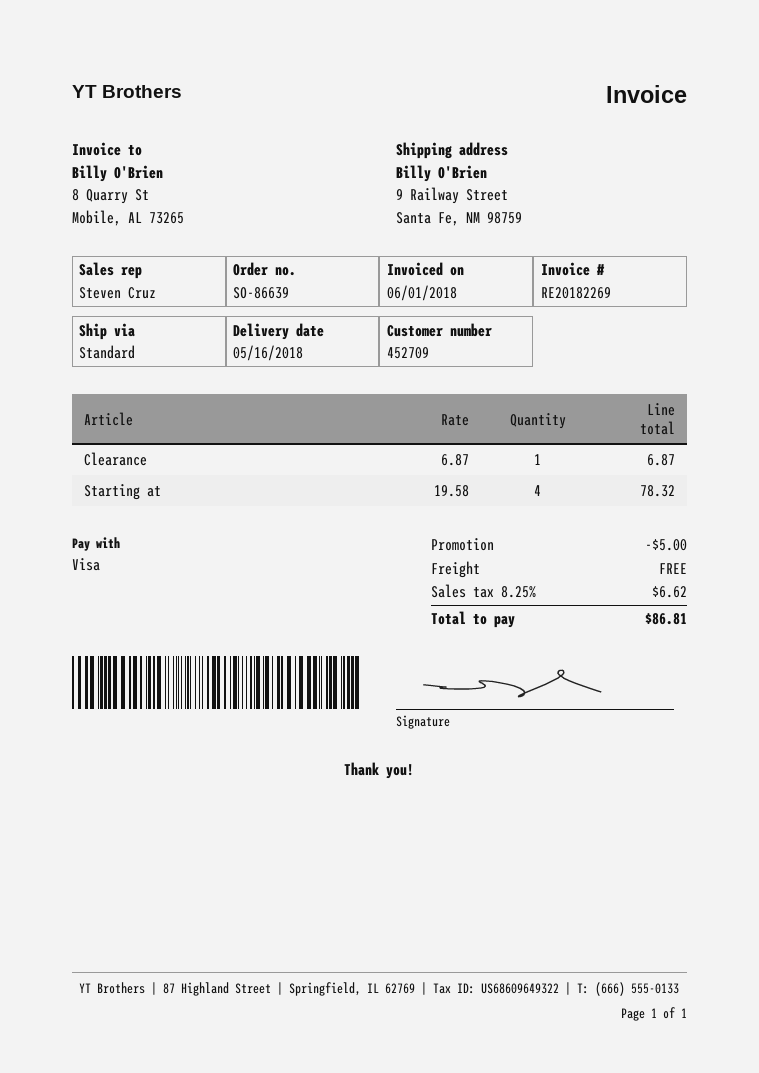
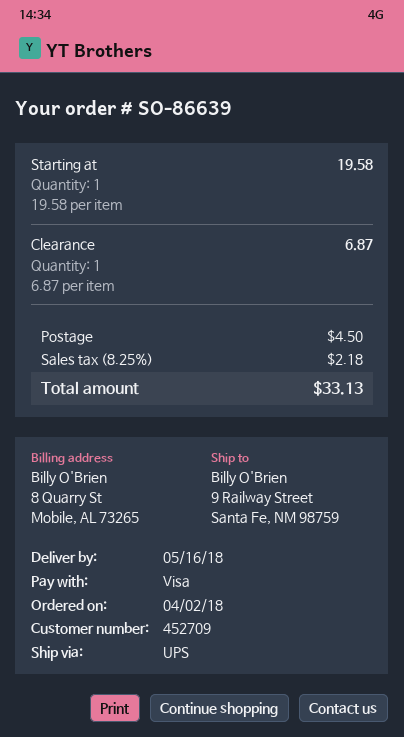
shipping method: standard -> UPS
Starting at: 4 x 19.58 = 78.32 -> 1 x 19.58 = 19.58
discount: 5.00 -> none
shipping: 0.00 -> 4.50
tax: 8.25% = 6.62 -> 8.25% = 2.18
total: 86.81 -> 33.13

